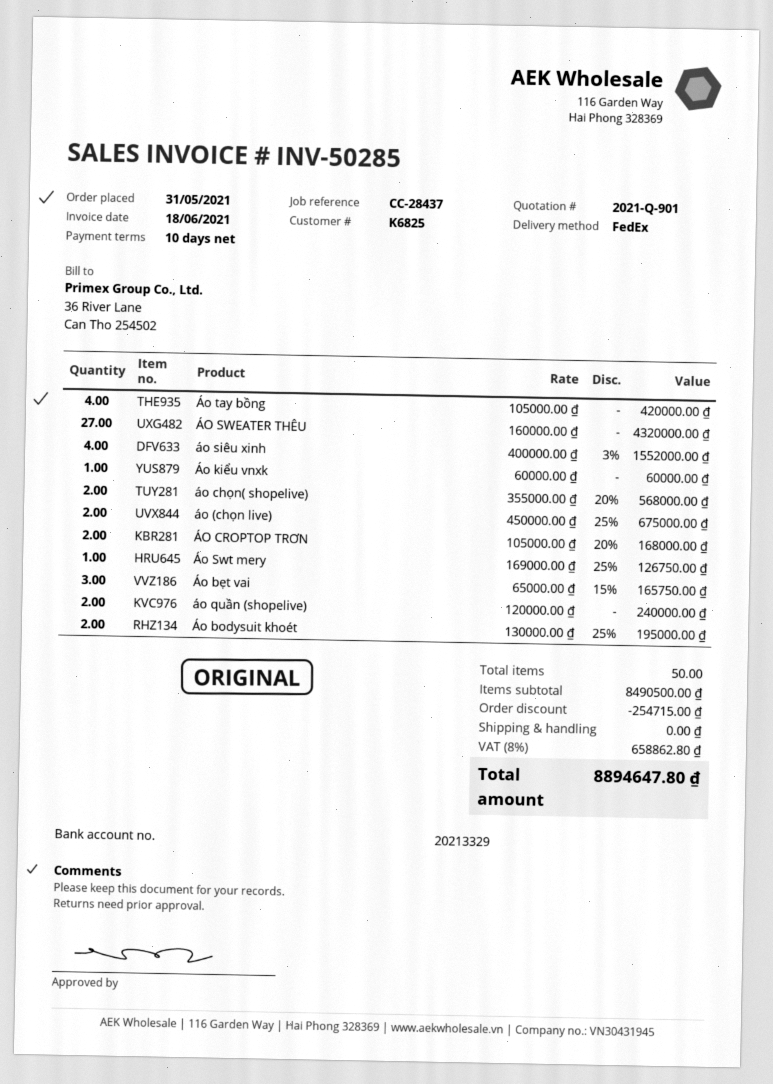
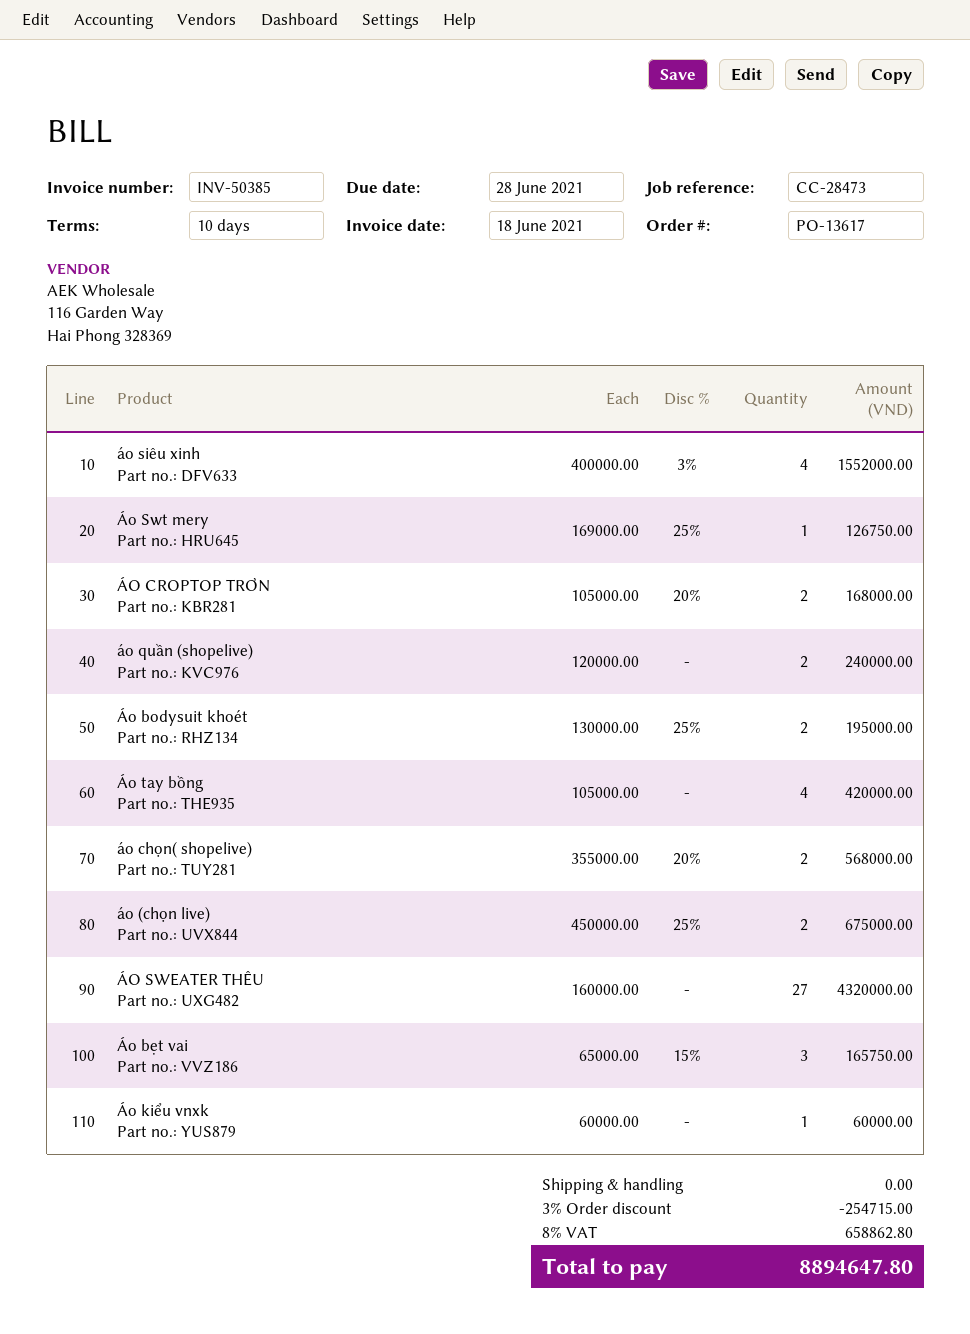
invoice number: INV-50285 -> INV-50385
reference: CC-28437 -> CC-28473

